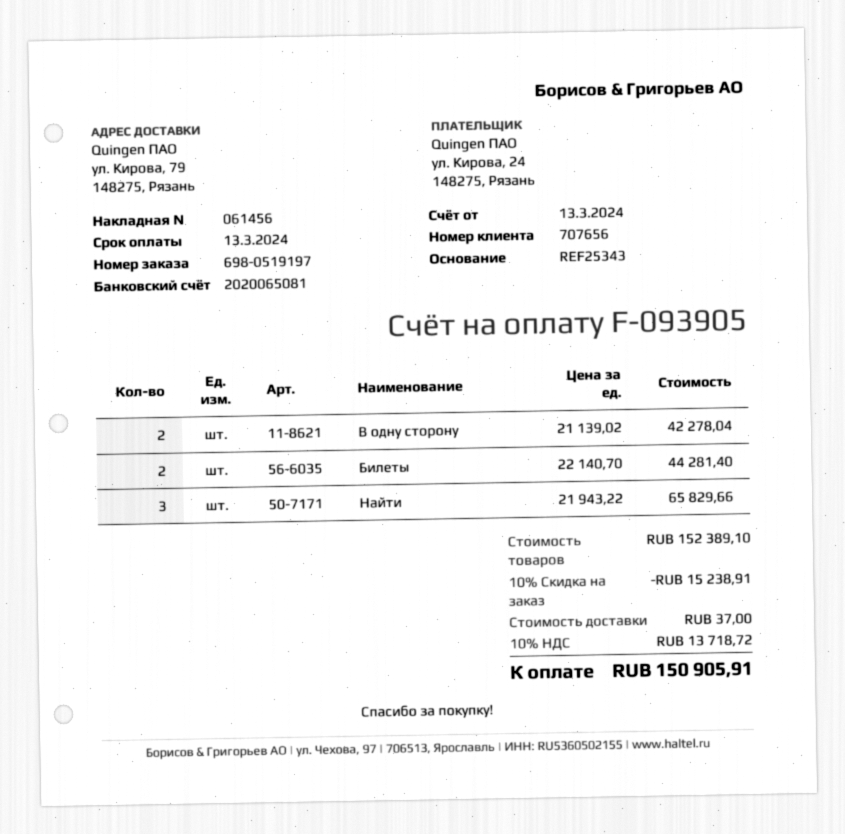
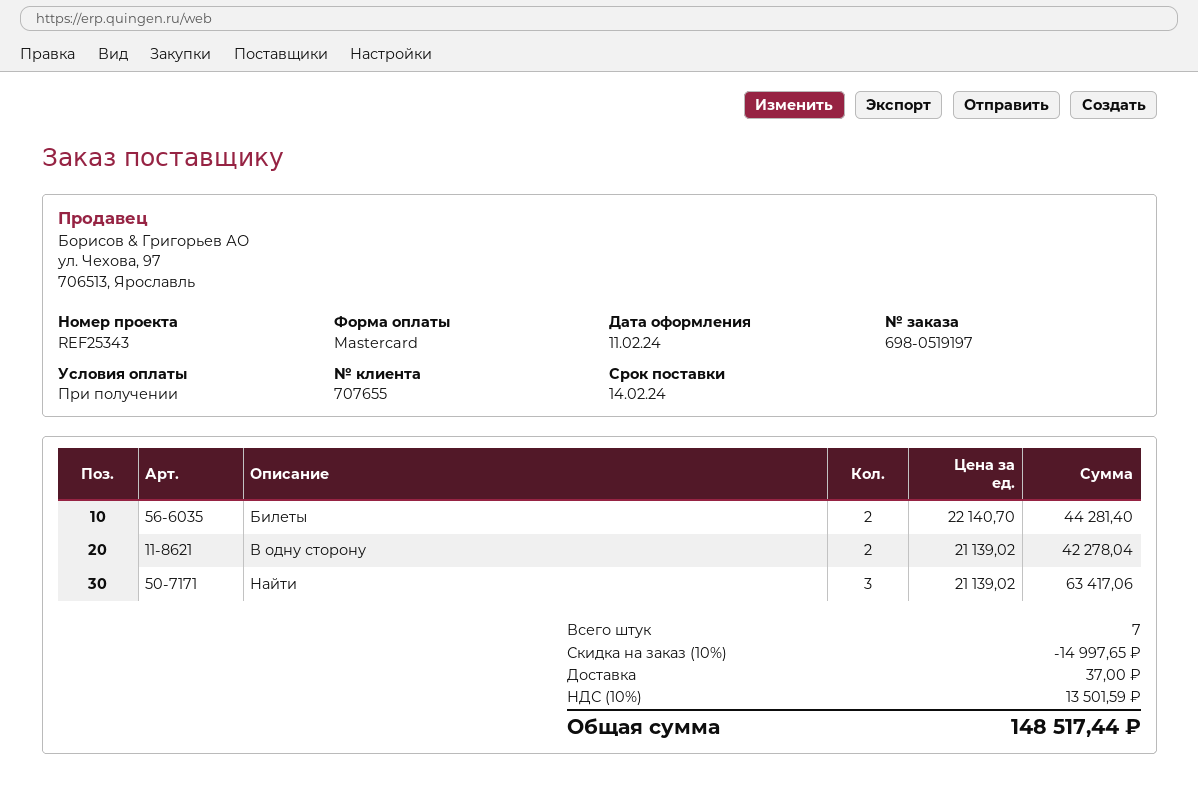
customer number: 707656 -> 707655
Найти: 3 x 21943.22 = 65829.66 -> 3 x 21139.02 = 63417.06
discount: 10% = 15238.91 -> 10% = 14997.65
tax: 10% = 13718.72 -> 10% = 13501.59
total: 150905.91 -> 148517.44

